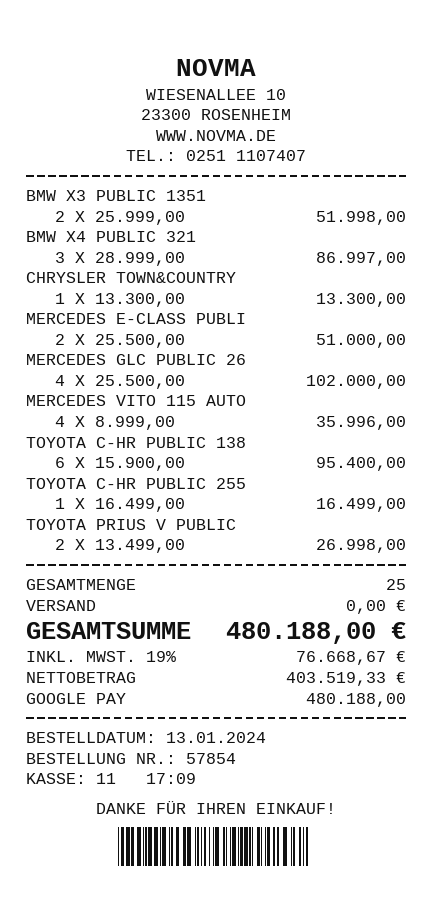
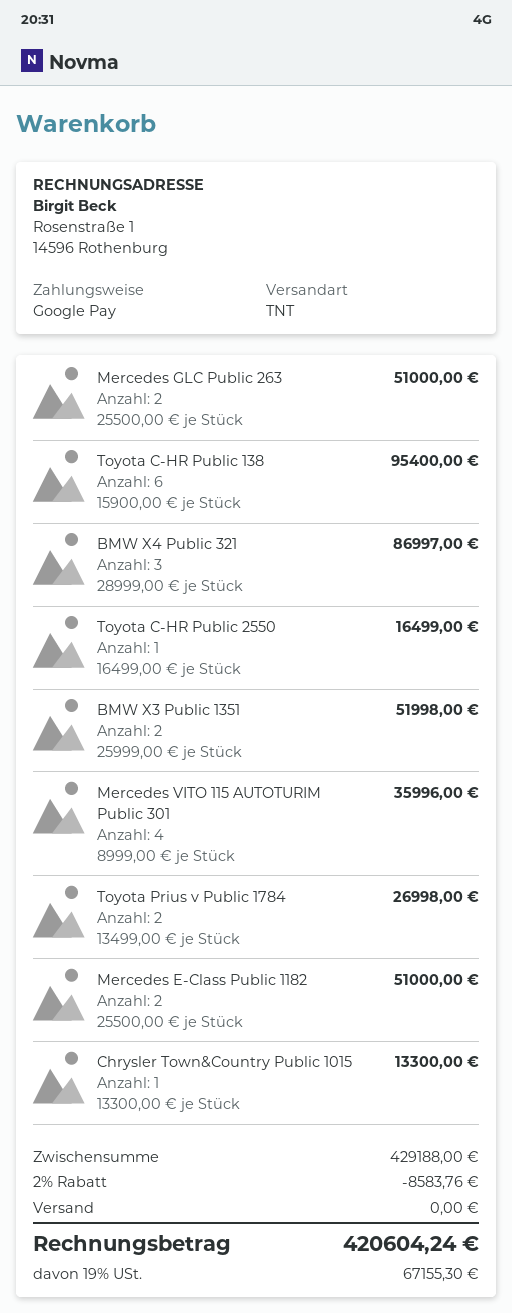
MERCEDES GLC PUBLIC 26: 4 x 25500.00 = 102000.00 -> 2 x 25500.00 = 51000.00
discount: none -> 2% = 8583.76
tax: 19% = 76668.67 -> 19% = 67155.30
total: 480188.00 -> 420604.24

